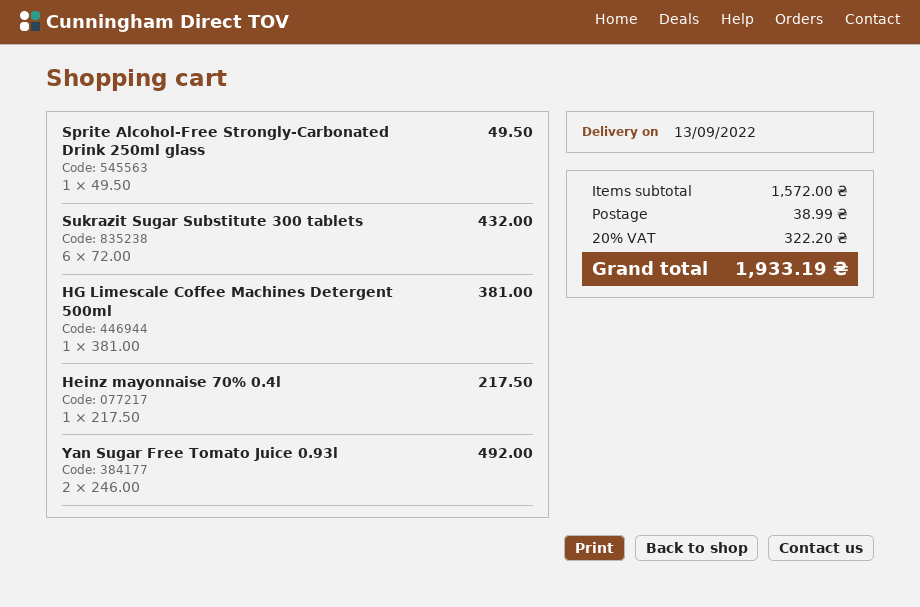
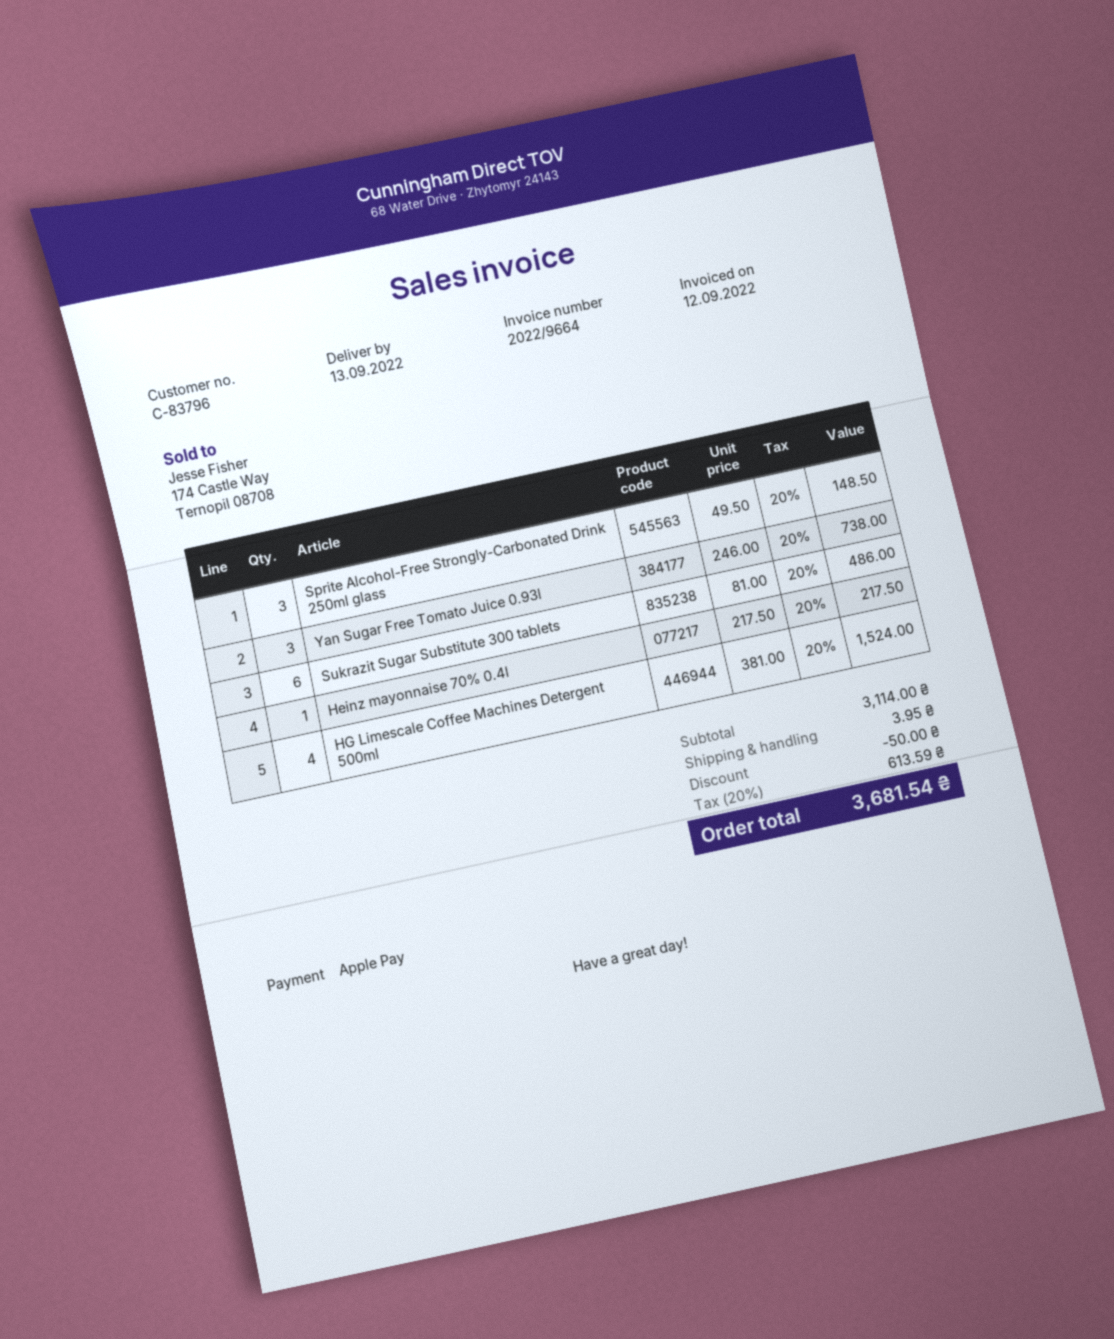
Sprite Alcohol-Free Strongly-Carbonated Drink 250ml glass: 1 x 49.50 = 49.50 -> 3 x 49.50 = 148.50
Sukrazit Sugar Substitute 300 tablets: 6 x 72.00 = 432.00 -> 6 x 81.00 = 486.00
HG Limescale Coffee Machines Detergent 500ml: 1 x 381.00 = 381.00 -> 4 x 381.00 = 1524.00
Yan Sugar Free Tomato Juice 0.93l: 2 x 246.00 = 492.00 -> 3 x 246.00 = 738.00
subtotal: 1572.00 -> 3114.00
discount: none -> 50.00
shipping: 38.99 -> 3.95
tax: 20% = 322.20 -> 20% = 613.59
total: 1933.19 -> 3681.54

